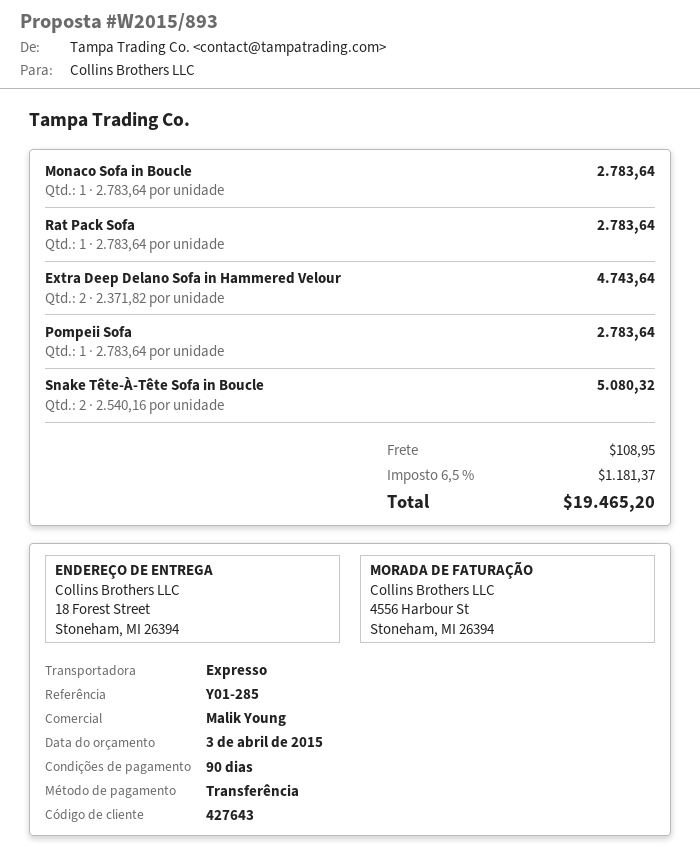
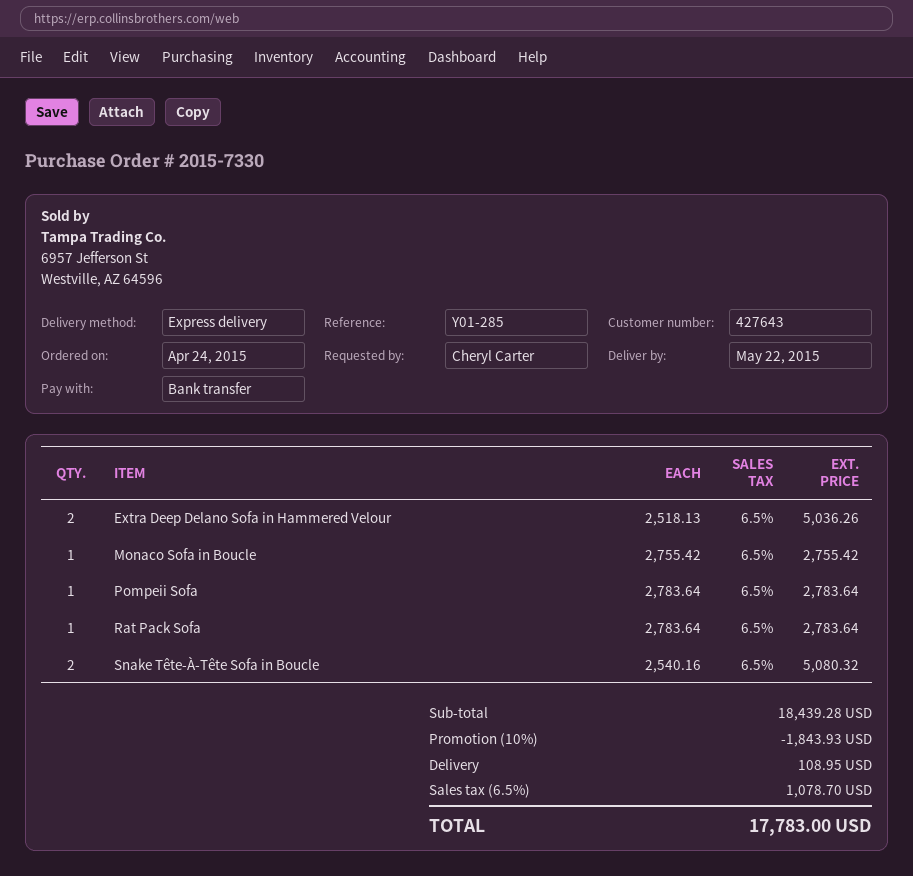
Monaco Sofa in Boucle: 1 x 2783.64 = 2783.64 -> 1 x 2755.42 = 2755.42
Extra Deep Delano Sofa in Hammered Velour: 2 x 2371.82 = 4743.64 -> 2 x 2518.13 = 5036.26
discount: none -> 10% = 1843.93
tax: 6.5% = 1181.37 -> 6.5% = 1078.70
total: 19465.20 -> 17783.00

